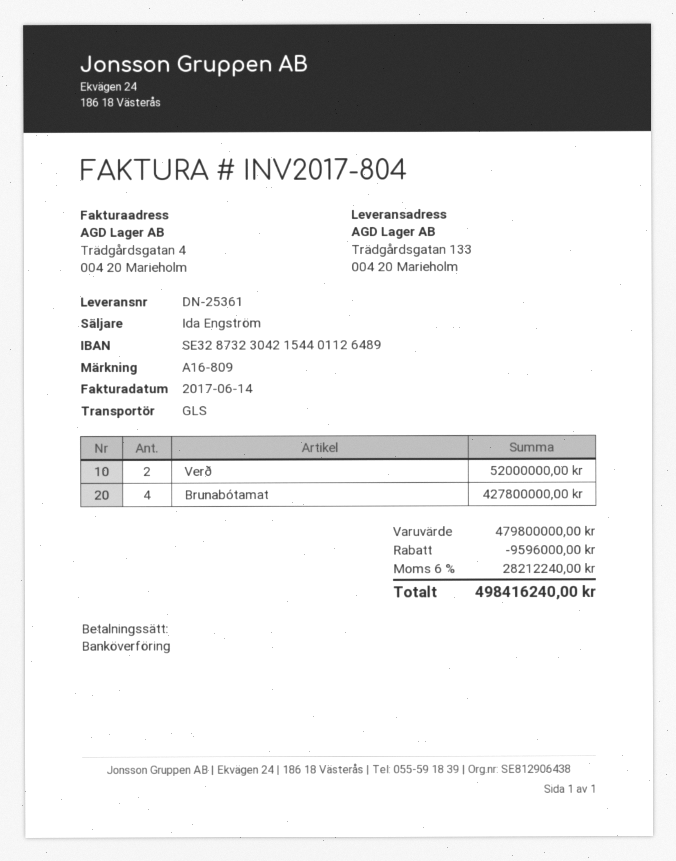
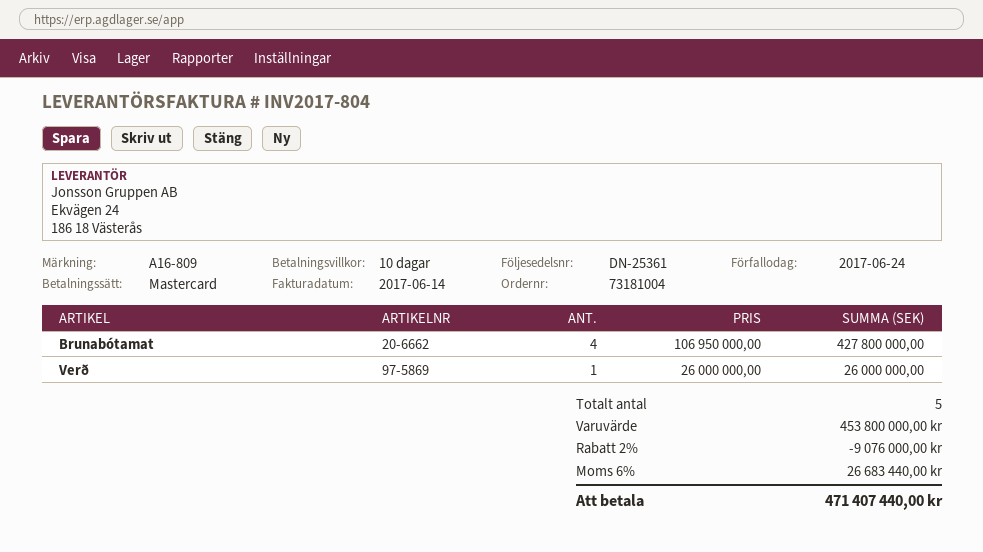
payment method: bank transfer -> Mastercard
Verð: 2 for 52000000.00 -> 1 for 26000000.00
subtotal: 479800000.00 -> 453800000.00
discount: 9596000.00 -> 9076000.00
tax: 6% = 28212240.00 -> 6% = 26683440.00
total: 498416240.00 -> 471407440.00

